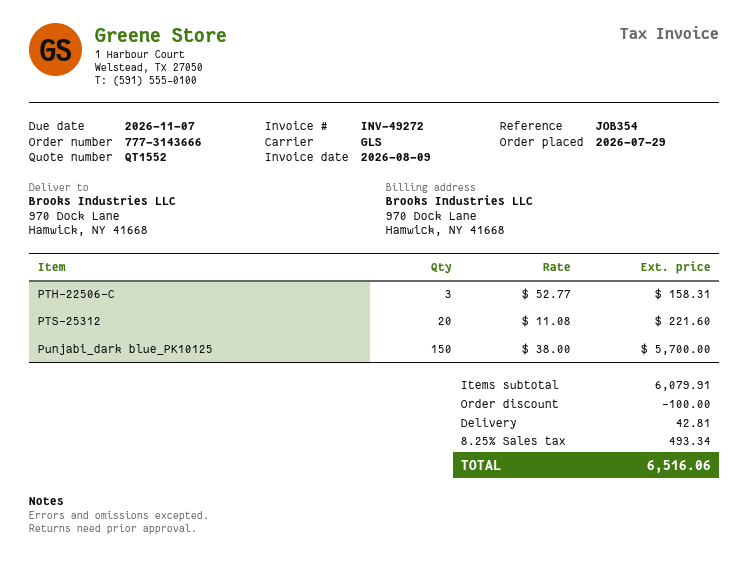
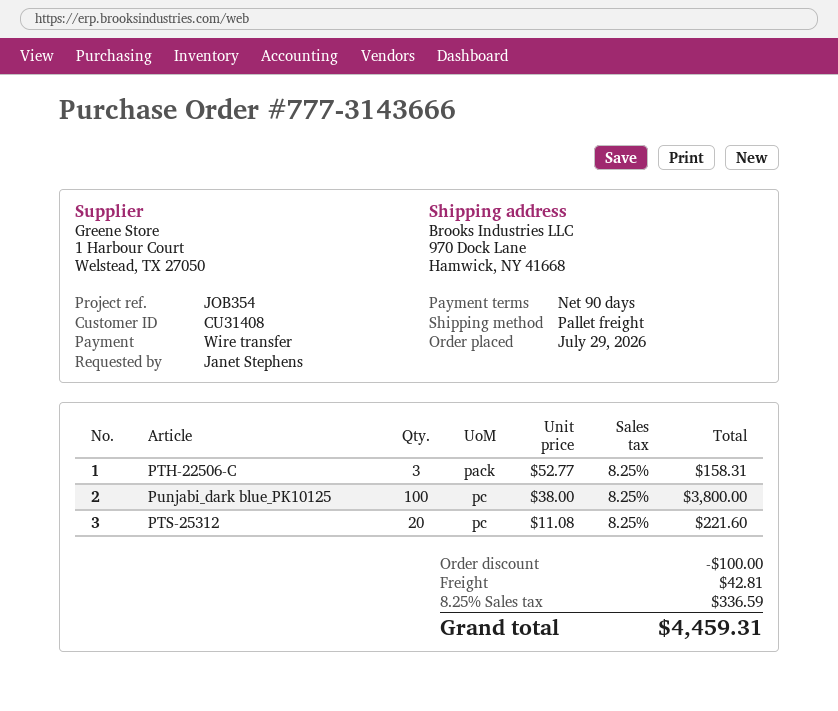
shipping method: GLS -> pallet freight
Punjabi_dark blue_PK10125: 150 x 38.00 = 5700.00 -> 100 x 38.00 = 3800.00
tax: 8.25% = 493.34 -> 8.25% = 336.59
total: 6516.06 -> 4459.31

